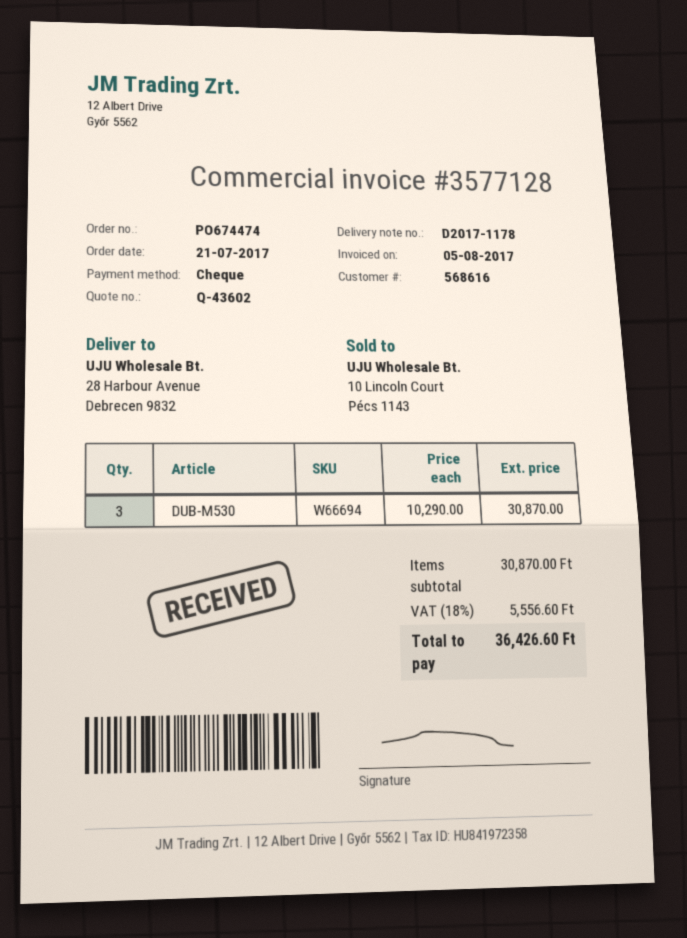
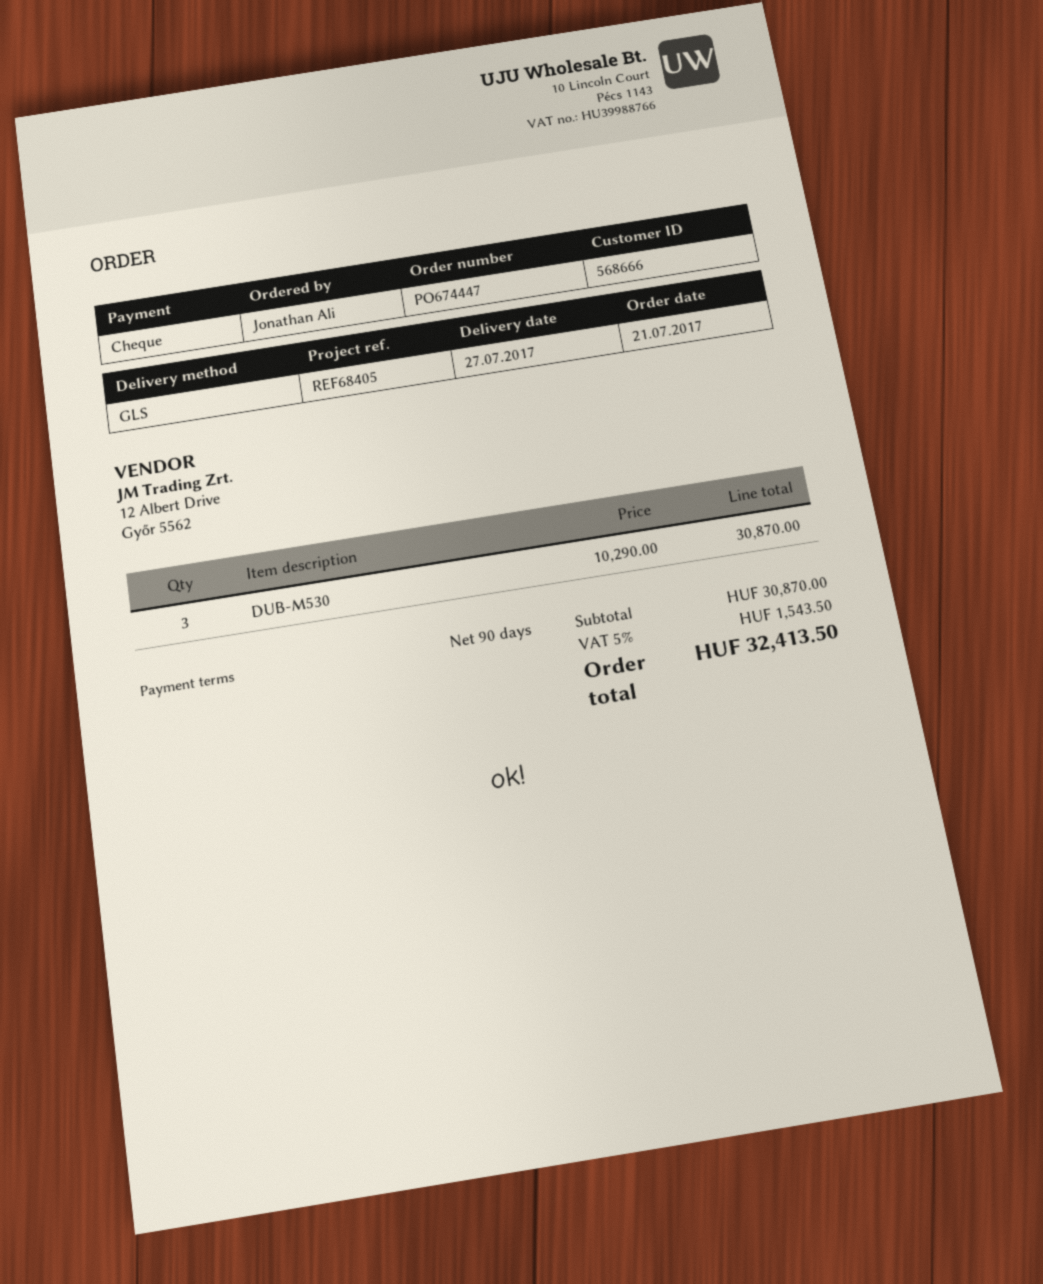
order number: PO674474 -> PO674447
customer number: 568616 -> 568666
tax: 18% = 5556.60 -> 5% = 1543.50
total: 36426.60 -> 32413.50

